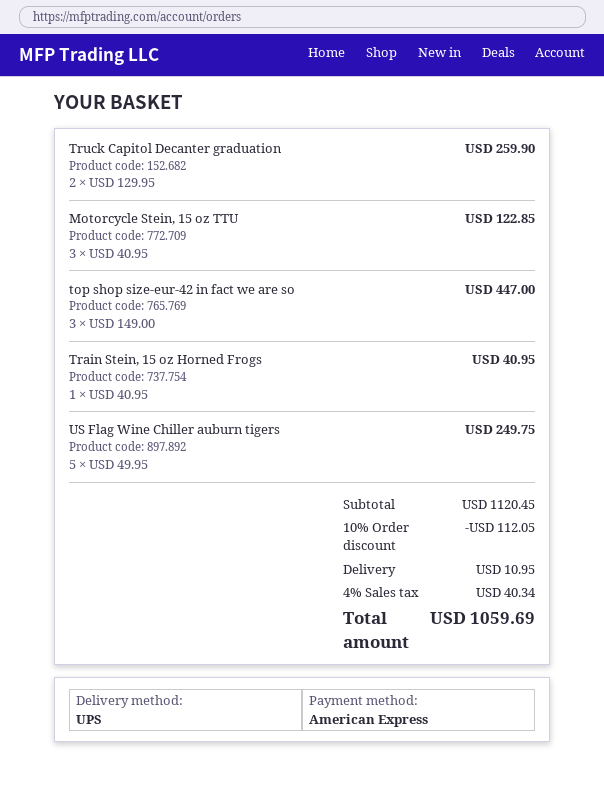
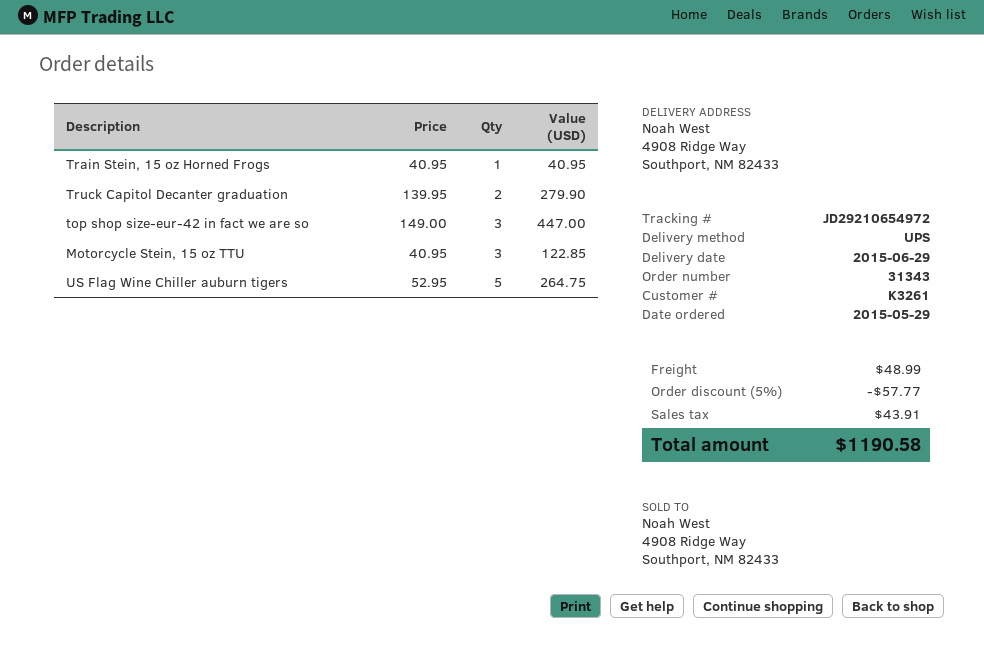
Truck Capitol Decanter graduation: 2 x 129.95 = 259.90 -> 2 x 139.95 = 279.90
US Flag Wine Chiller auburn tigers: 5 x 49.95 = 249.75 -> 5 x 52.95 = 264.75
discount: 10% = 112.05 -> 5% = 57.77
shipping: 10.95 -> 48.99
tax: 40.34 -> 43.91
total: 1059.69 -> 1190.58

